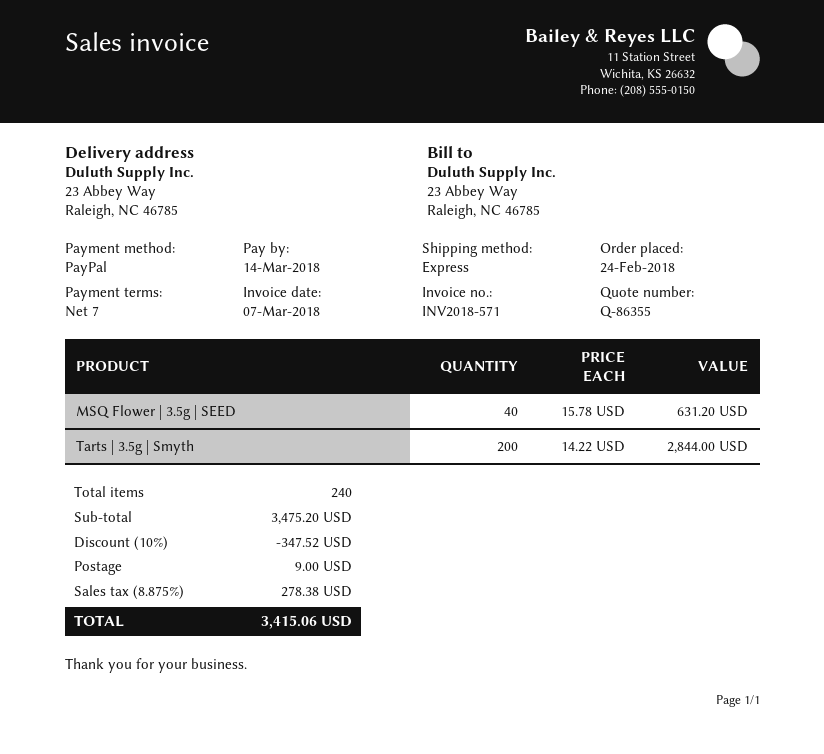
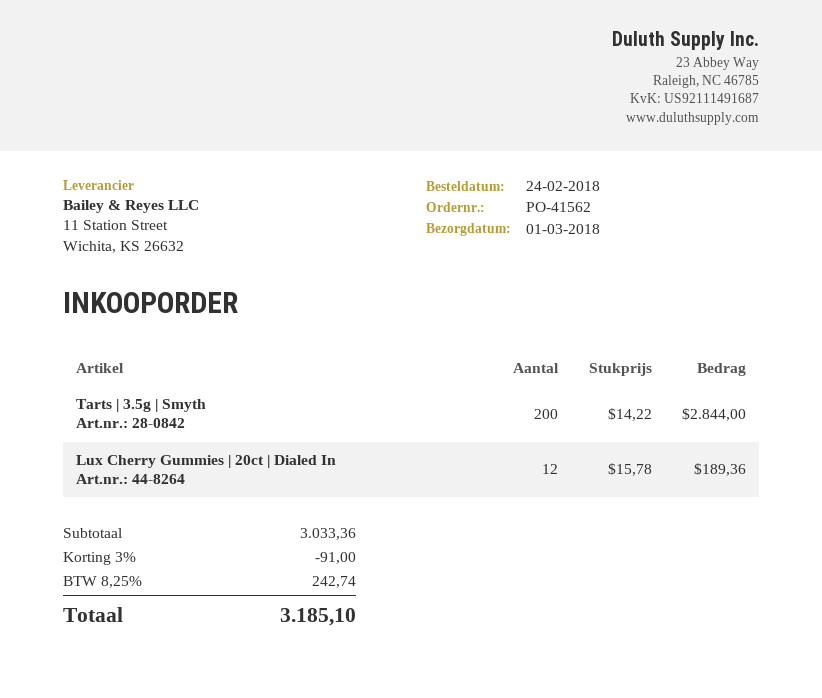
MSQ Flower | 3.5g | SEED: 40 x 15.78 = 631.20 -> none
Lux Cherry Gummies | 20ct | Dialed In: none -> 12 x 15.78 = 189.36
subtotal: 3475.20 -> 3033.36
discount: 10% = 347.52 -> 3% = 91.00
shipping: 9.00 -> none
tax: 8.875% = 278.38 -> 8.25% = 242.74
total: 3415.06 -> 3185.10

